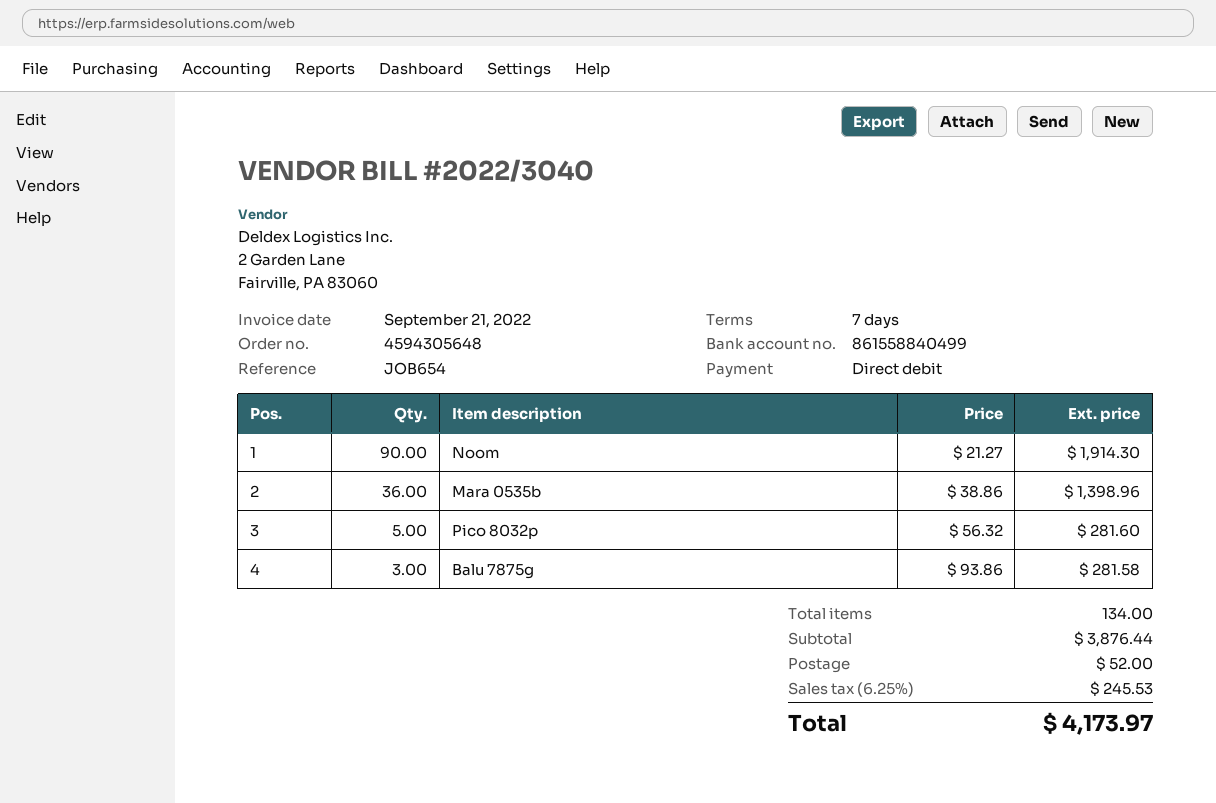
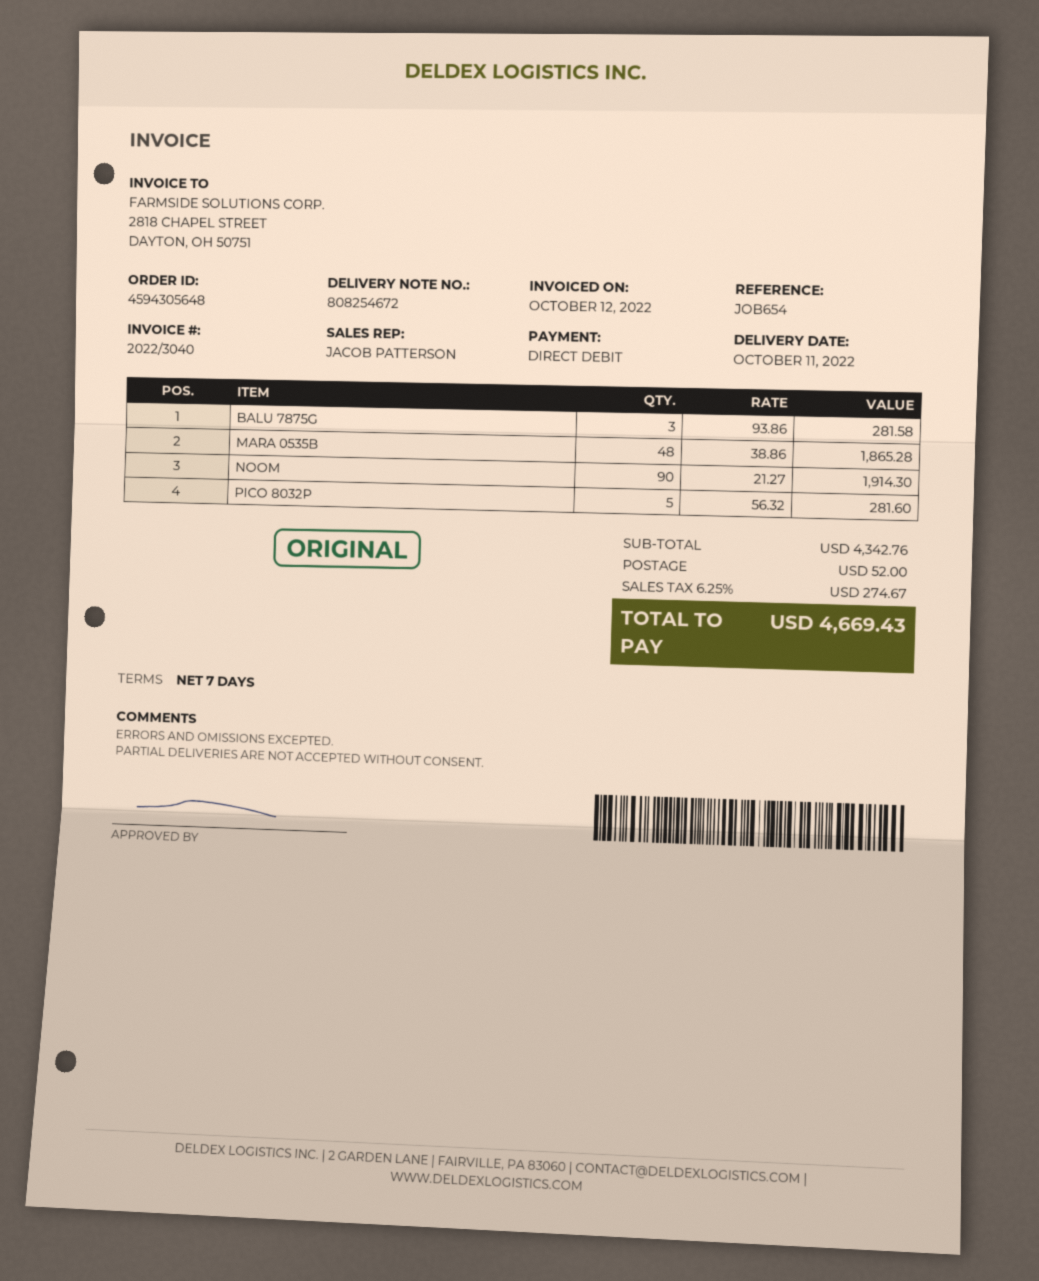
invoice date: 2022-09-21 -> 2022-10-12
Mara 0535b: 36 x 38.86 = 1398.96 -> 48 x 38.86 = 1865.28
subtotal: 3876.44 -> 4342.76
tax: 6.25% = 245.53 -> 6.25% = 274.67
total: 4173.97 -> 4669.43

